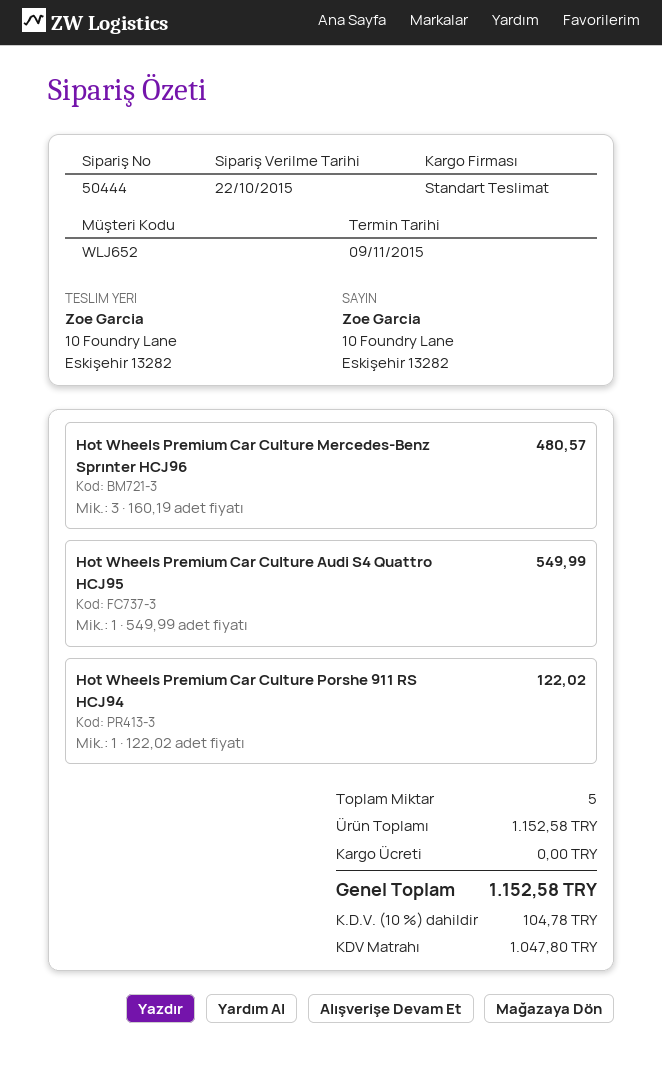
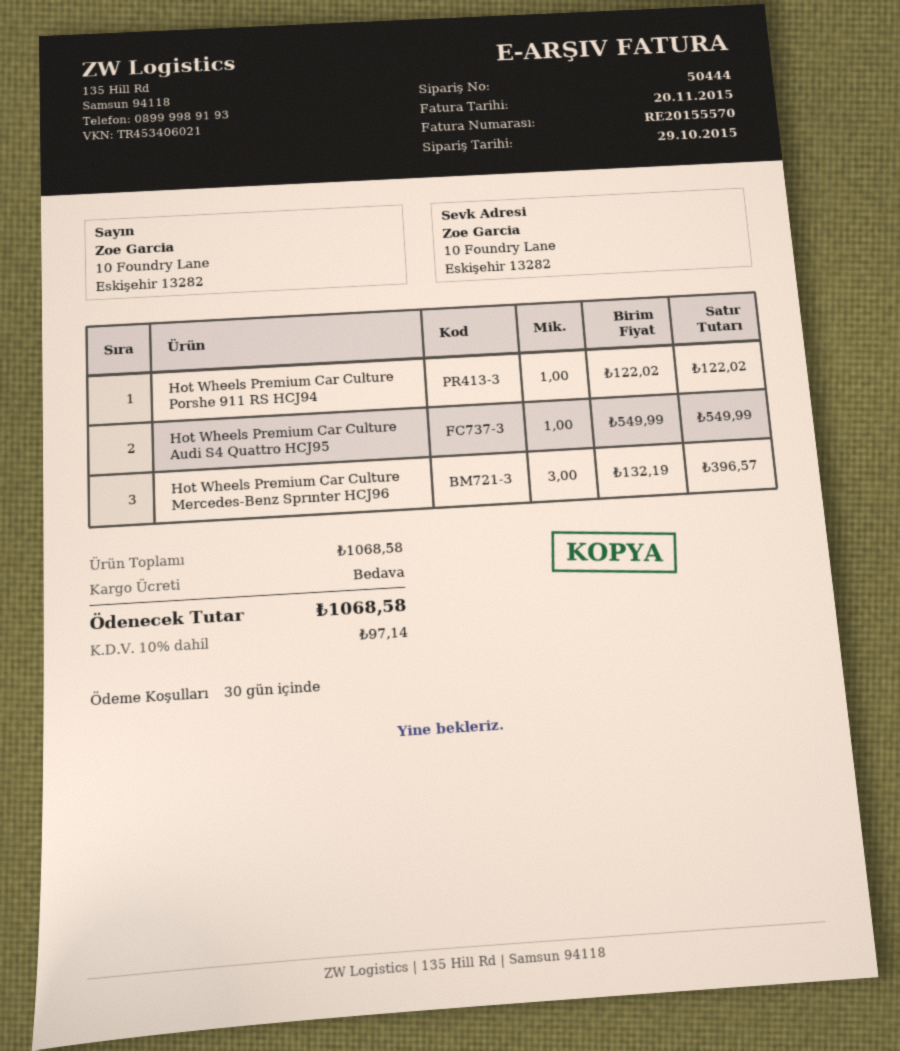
order date: 2015-10-22 -> 2015-10-29
Hot Wheels Premium Car Culture Mercedes-Benz Sprınter HCJ96: 3 x 160.19 = 480.57 -> 3 x 132.19 = 396.57
subtotal: 1152.58 -> 1068.58
tax: 10% = 104.78 -> 10% = 97.14
total: 1152.58 -> 1068.58

